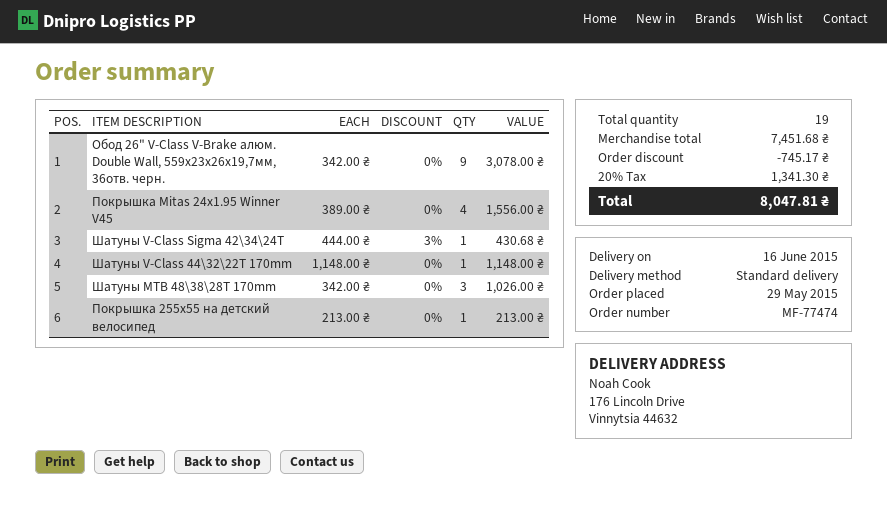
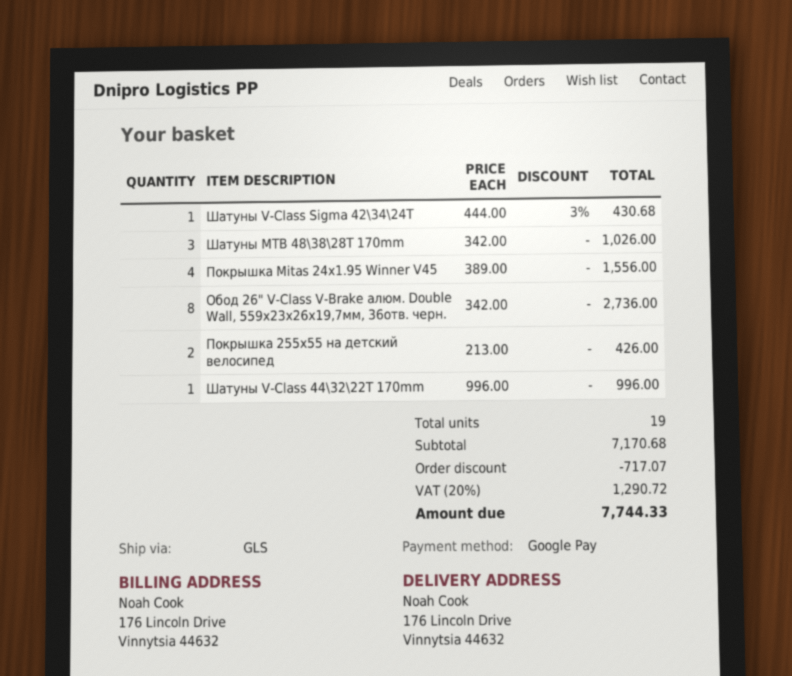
shipping method: standard -> GLS
Обод 26" V-Class V-Brake алюм. Double Wall, 559x23x26x19,7мм, 36отв. черн.: 9 x 342.00 = 3078.00 -> 8 x 342.00 = 2736.00
Шатуны V-Class 44\32\22T 170mm: 1 x 1148.00 = 1148.00 -> 1 x 996.00 = 996.00
Покрышка 255х55 на детский велосипед: 1 x 213.00 = 213.00 -> 2 x 213.00 = 426.00
subtotal: 7451.68 -> 7170.68
discount: 745.17 -> 717.07
tax: 20% = 1341.30 -> 20% = 1290.72
total: 8047.81 -> 7744.33

